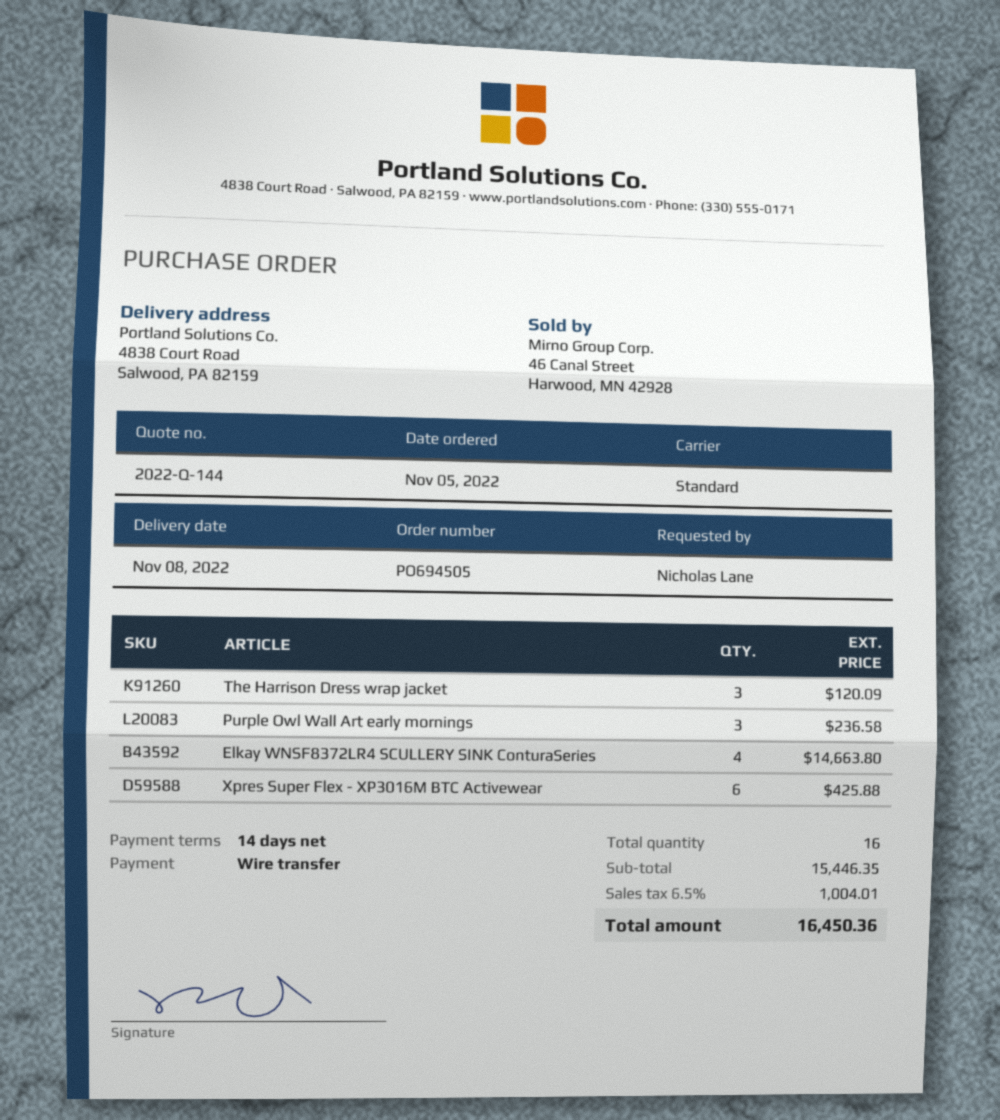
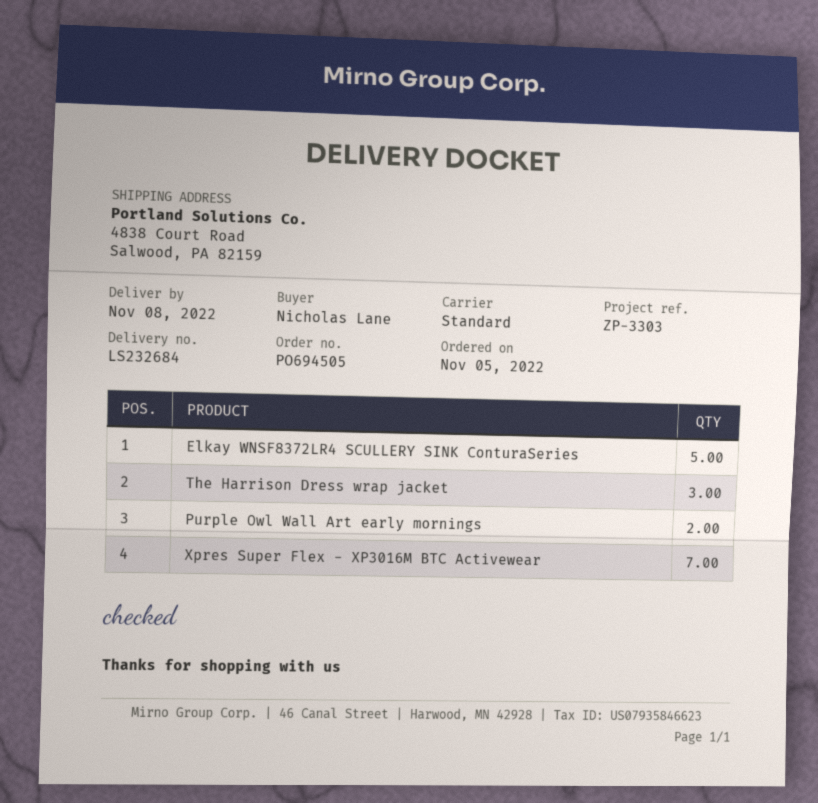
Purple Owl Wall Art early mornings: 3 -> 2
Elkay WNSF8372LR4 SCULLERY SINK ConturaSeries: 4 -> 5
Xpres Super Flex - XP3016M BTC Activewear: 6 -> 7

